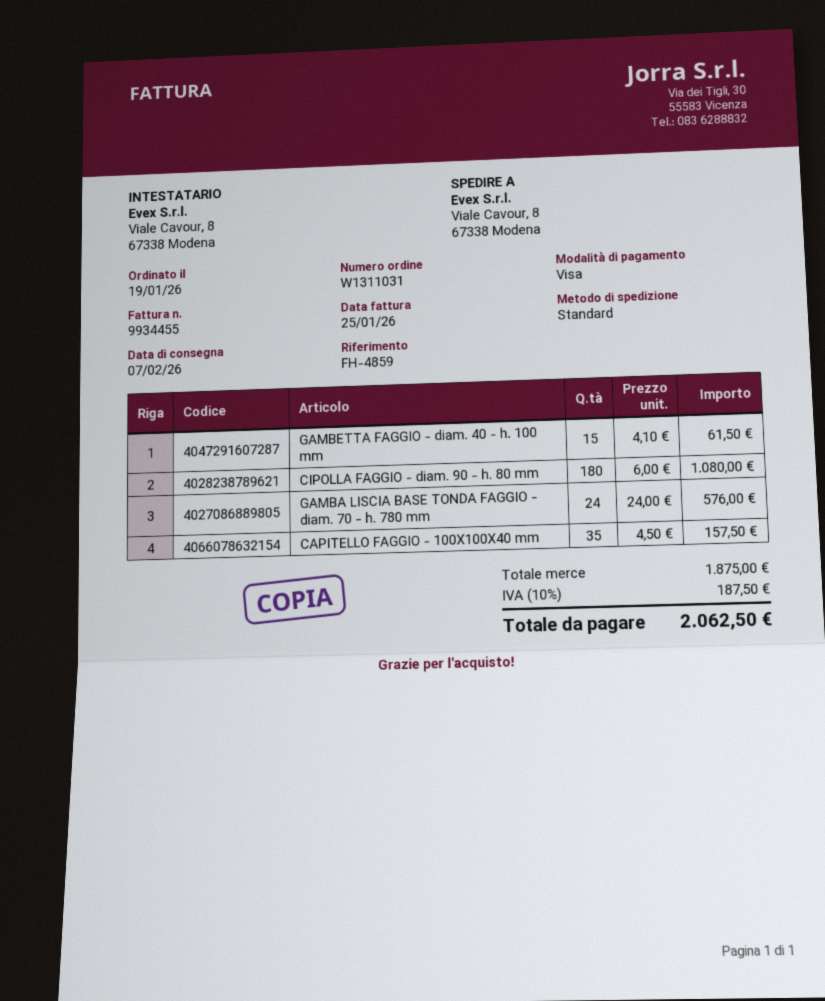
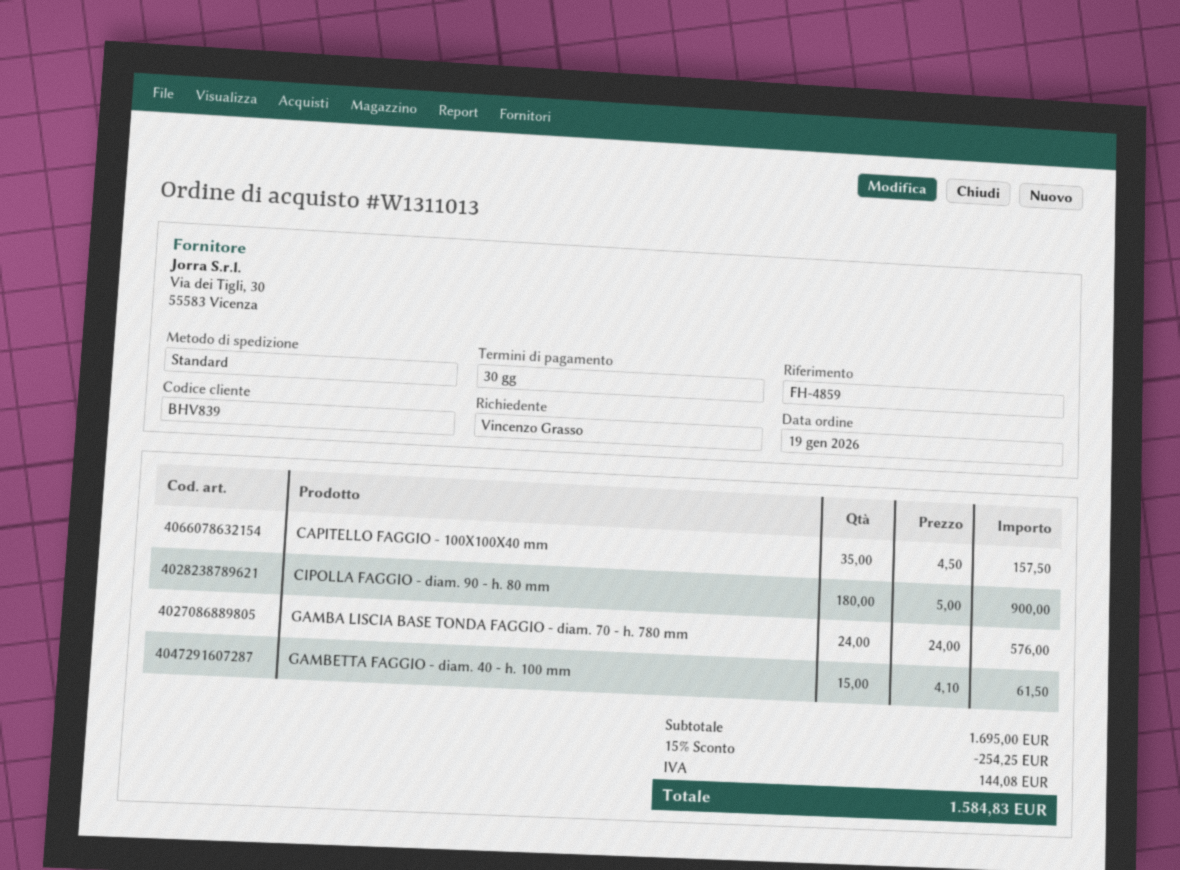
order number: W1311031 -> W1311013
CIPOLLA FAGGIO - diam. 90 - h. 80 mm: 180 x 6.00 = 1080.00 -> 180 x 5.00 = 900.00
subtotal: 1875.00 -> 1695.00
discount: none -> 15% = 254.25
tax: 187.50 -> 144.08
total: 2062.50 -> 1584.83

